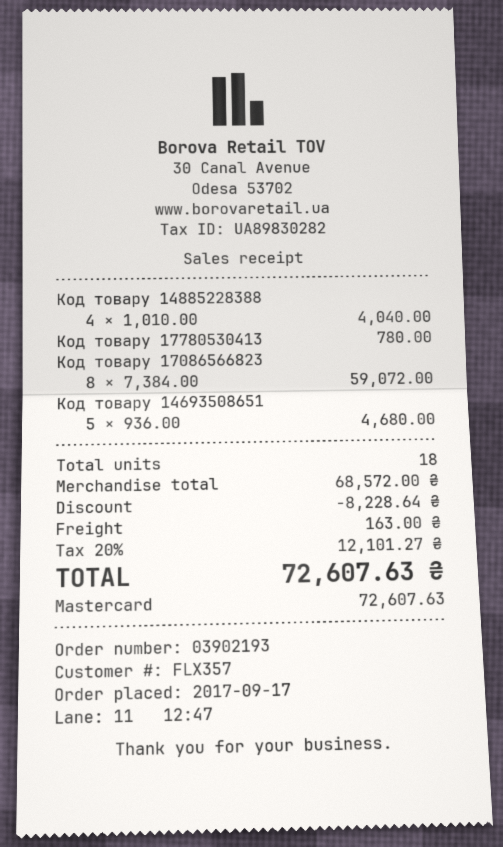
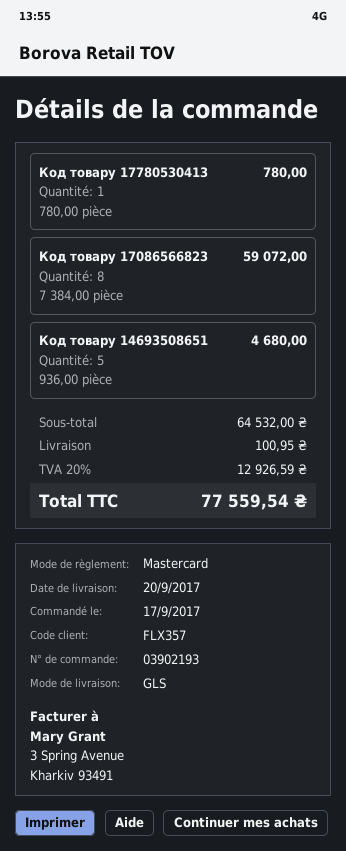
Код товару 14885228388: 4 x 1010.00 = 4040.00 -> none
subtotal: 68572.00 -> 64532.00
discount: 8228.64 -> none
shipping: 163.00 -> 100.95
tax: 20% = 12101.27 -> 20% = 12926.59
total: 72607.63 -> 77559.54

